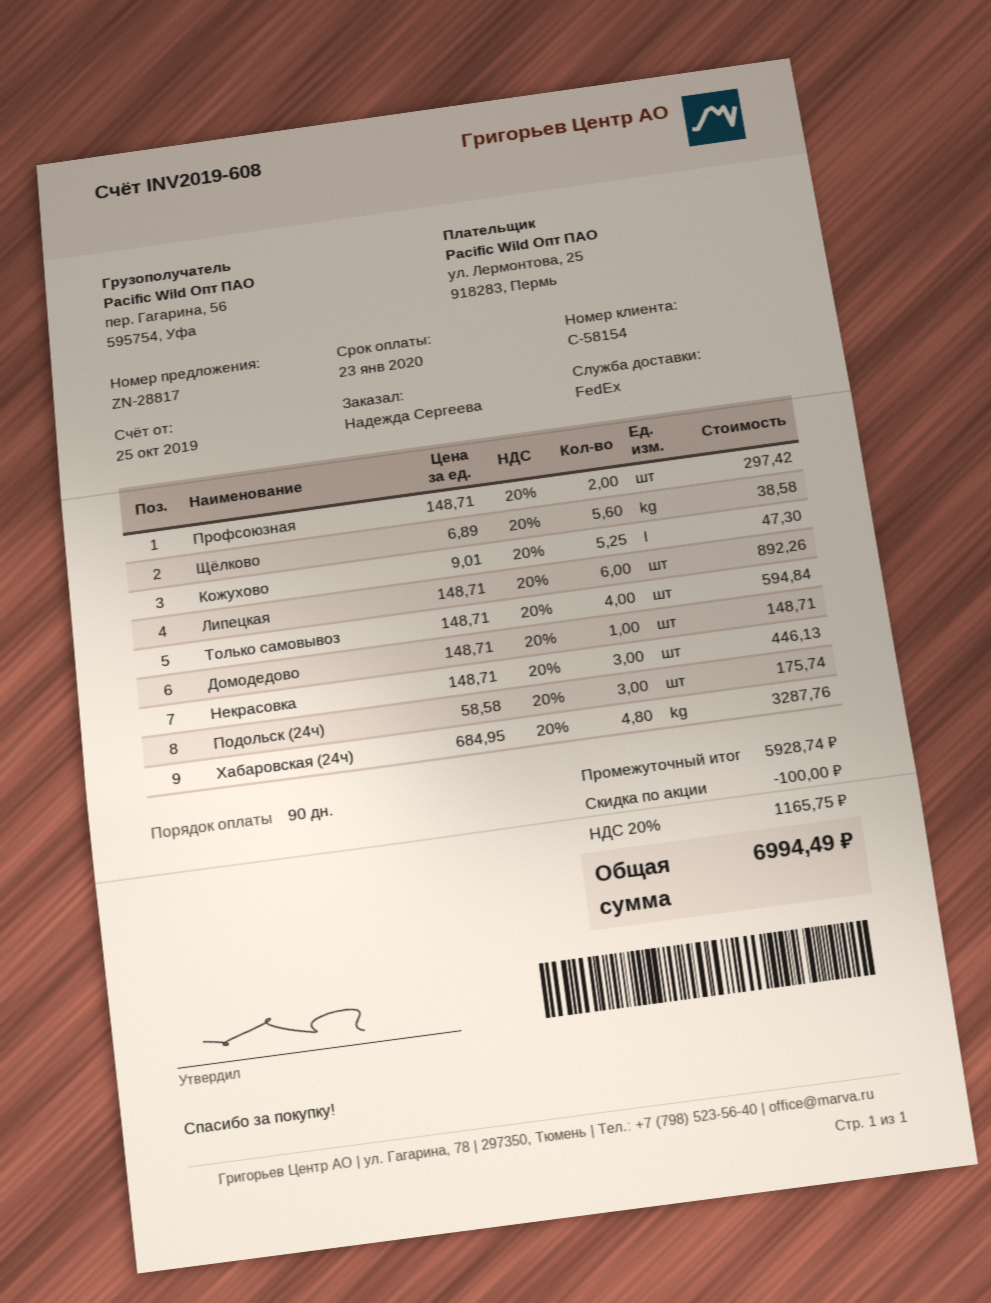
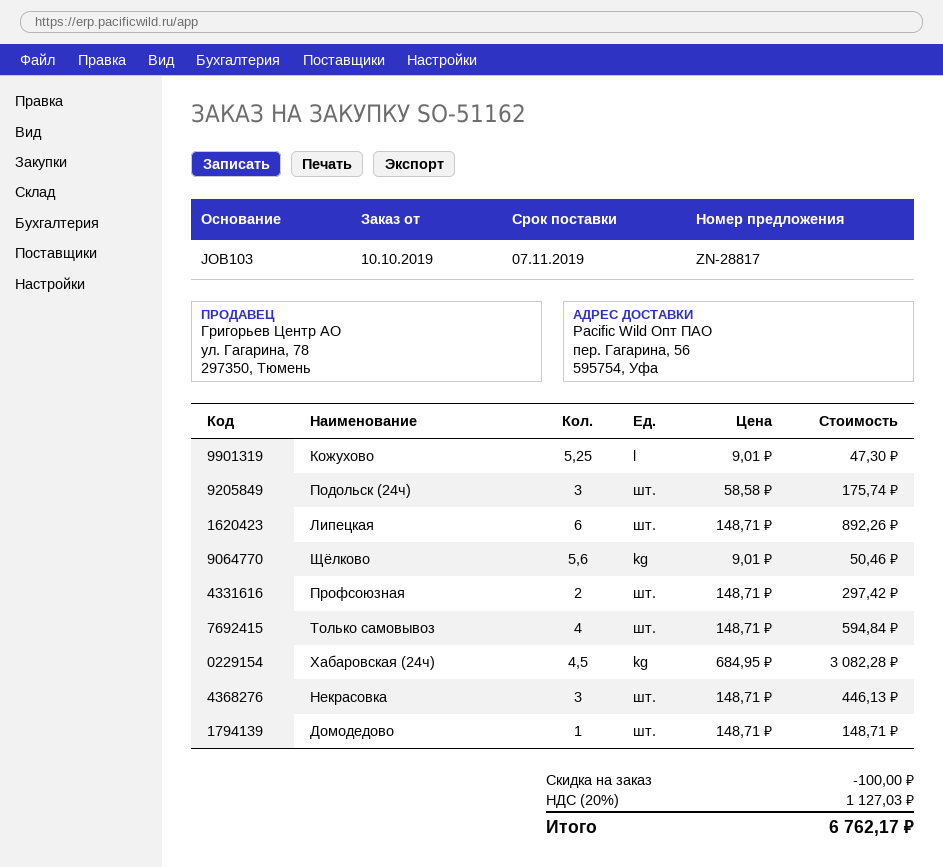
Щёлково: 5.6 x 6.89 = 38.58 -> 5.6 x 9.01 = 50.46
Хабаровская (24ч): 4.8 x 684.95 = 3287.76 -> 4.5 x 684.95 = 3082.28
tax: 20% = 1165.75 -> 20% = 1127.03
total: 6994.49 -> 6762.17

